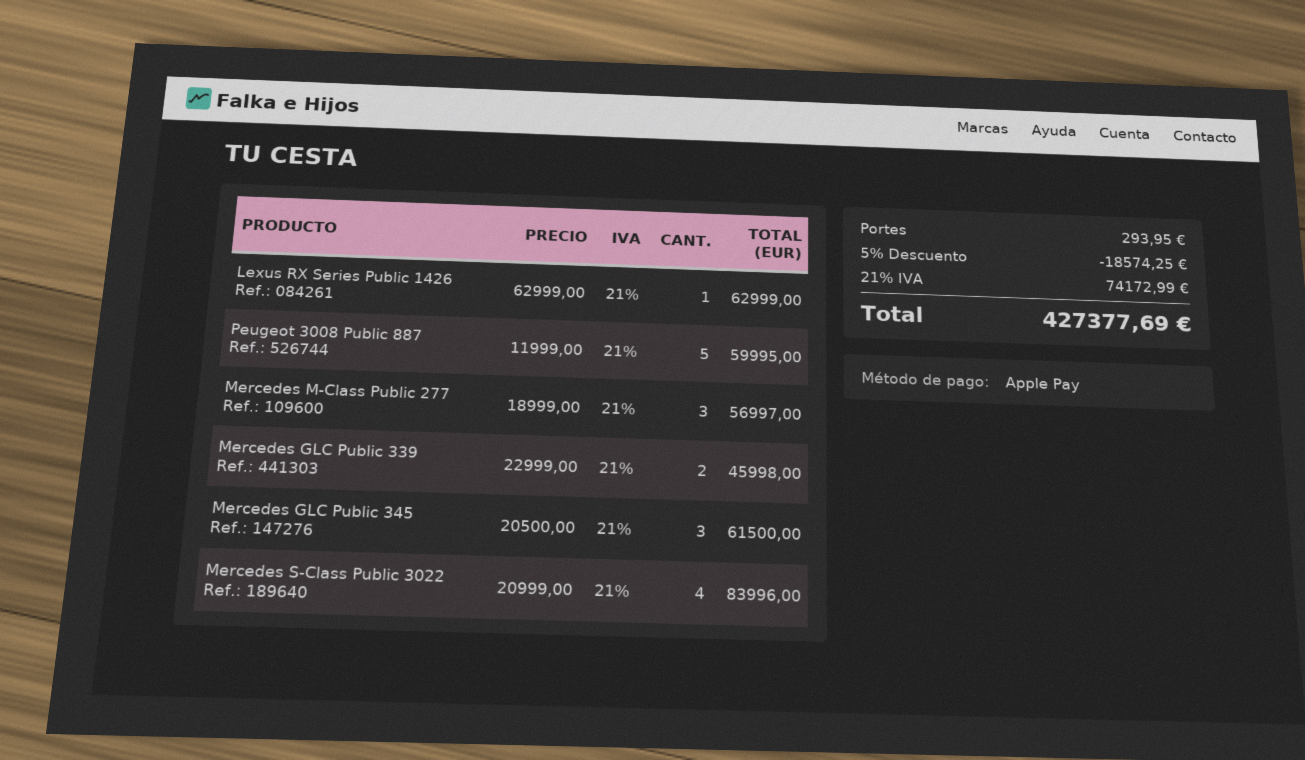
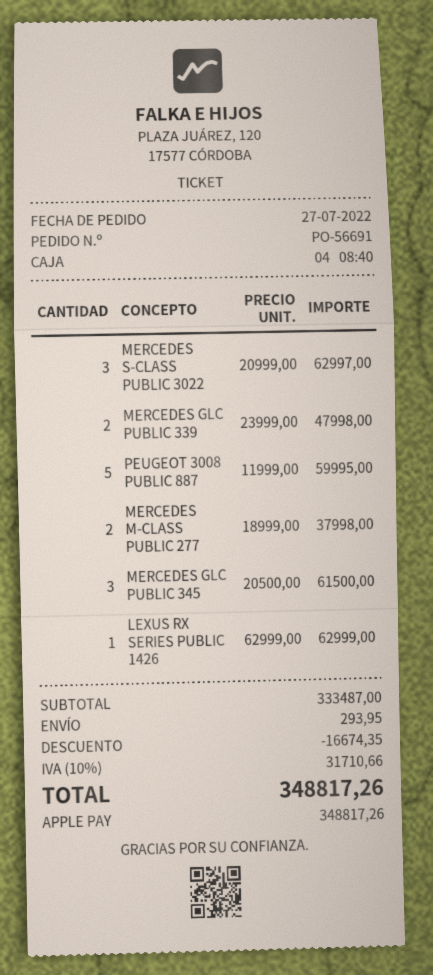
Mercedes M-Class Public 277: 3 x 18999.00 = 56997.00 -> 2 x 18999.00 = 37998.00
Mercedes GLC Public 339: 2 x 22999.00 = 45998.00 -> 2 x 23999.00 = 47998.00
Mercedes S-Class Public 3022: 4 x 20999.00 = 83996.00 -> 3 x 20999.00 = 62997.00
discount: 18574.25 -> 16674.35
tax: 21% = 74172.99 -> 10% = 31710.66
total: 427377.69 -> 348817.26

